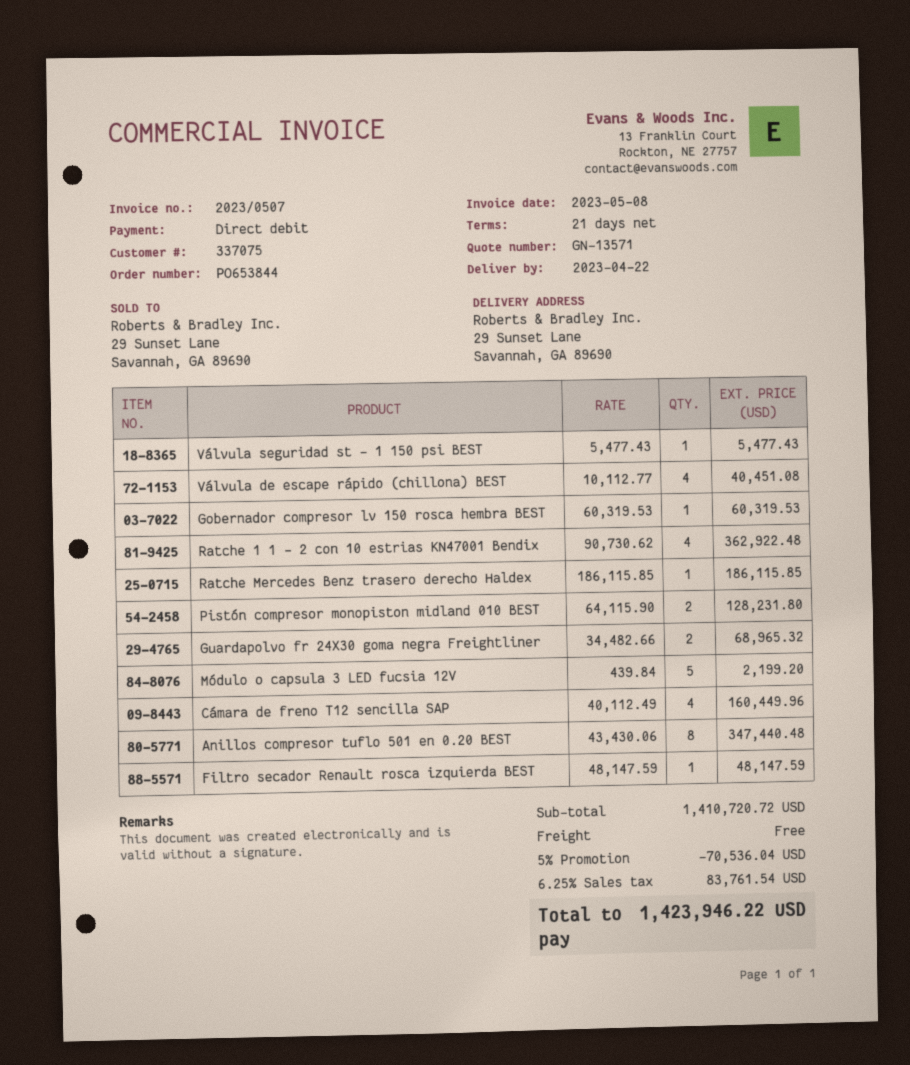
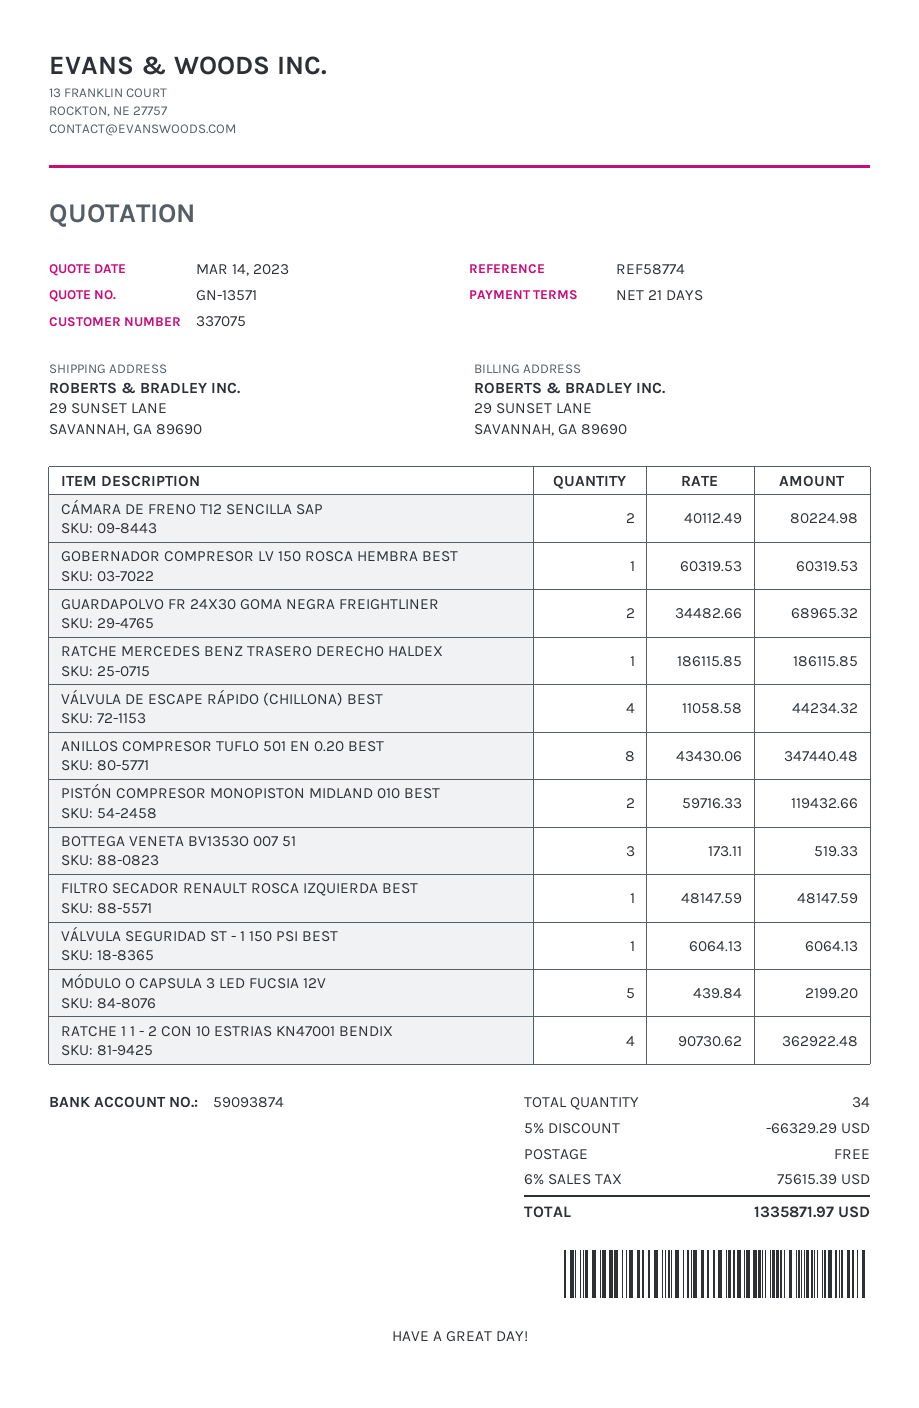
Válvula seguridad st - 1 150 psi BEST: 1 x 5477.43 = 5477.43 -> 1 x 6064.13 = 6064.13
Válvula de escape rápido (chillona) BEST: 4 x 10112.77 = 40451.08 -> 4 x 11058.58 = 44234.32
Pistón compresor monopiston midland 010 BEST: 2 x 64115.90 = 128231.80 -> 2 x 59716.33 = 119432.66
Cámara de freno T12 sencilla SAP: 4 x 40112.49 = 160449.96 -> 2 x 40112.49 = 80224.98
BOTTEGA VENETA BV1353O 007 51: none -> 3 x 173.11 = 519.33
discount: 5% = 70536.04 -> 5% = 66329.29
tax: 6.25% = 83761.54 -> 6% = 75615.39
total: 1423946.22 -> 1335871.97

